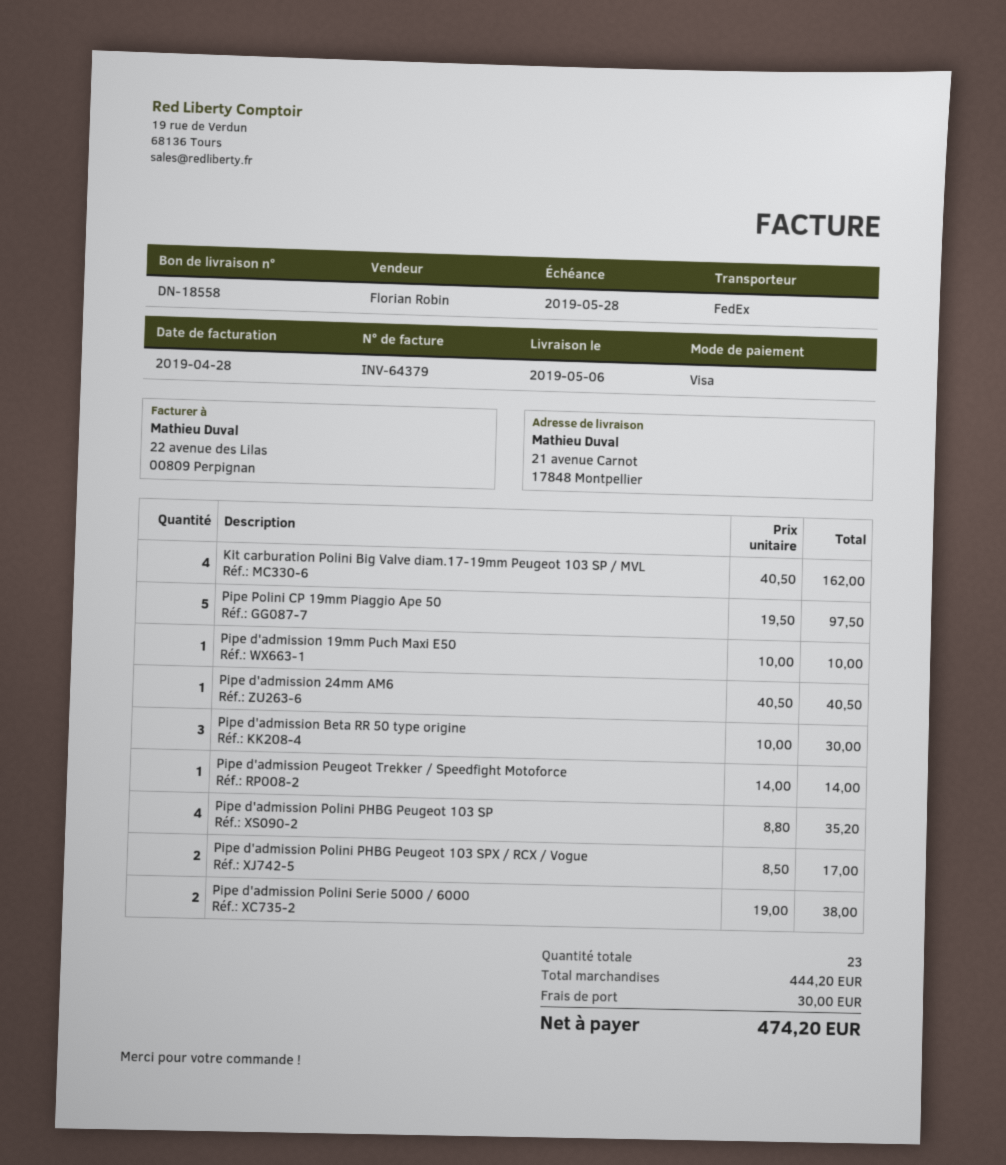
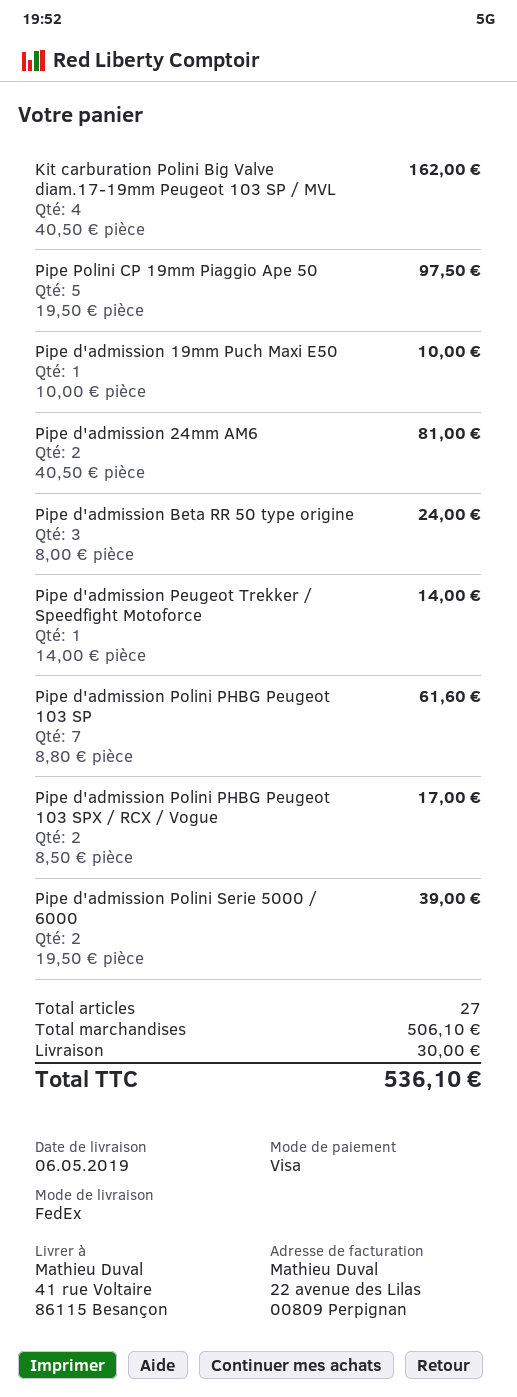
ship to: 21 avenue Carnot, 17848 Montpellier -> 41 rue Voltaire, 86115 Besançon
Pipe d'admission 24mm AM6: 1 x 40.50 = 40.50 -> 2 x 40.50 = 81.00
Pipe d'admission Beta RR 50 type origine: 3 x 10.00 = 30.00 -> 3 x 8.00 = 24.00
Pipe d'admission Polini PHBG Peugeot 103 SP: 4 x 8.80 = 35.20 -> 7 x 8.80 = 61.60
Pipe d'admission Polini Serie 5000 / 6000: 2 x 19.00 = 38.00 -> 2 x 19.50 = 39.00
total quantity: 23 -> 27
subtotal: 444.20 -> 506.10
total: 474.20 -> 536.10

